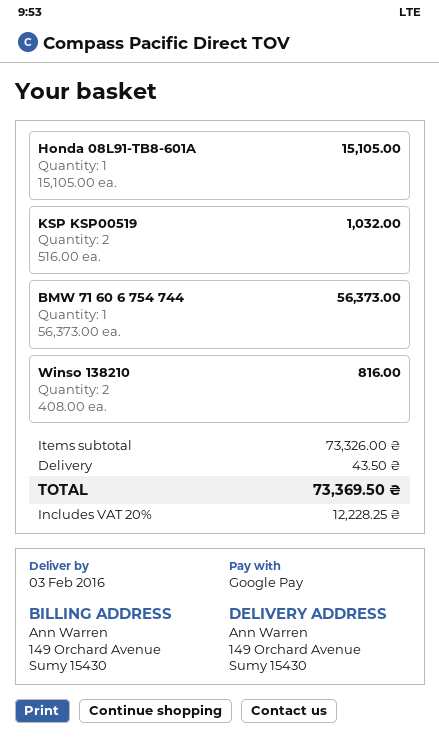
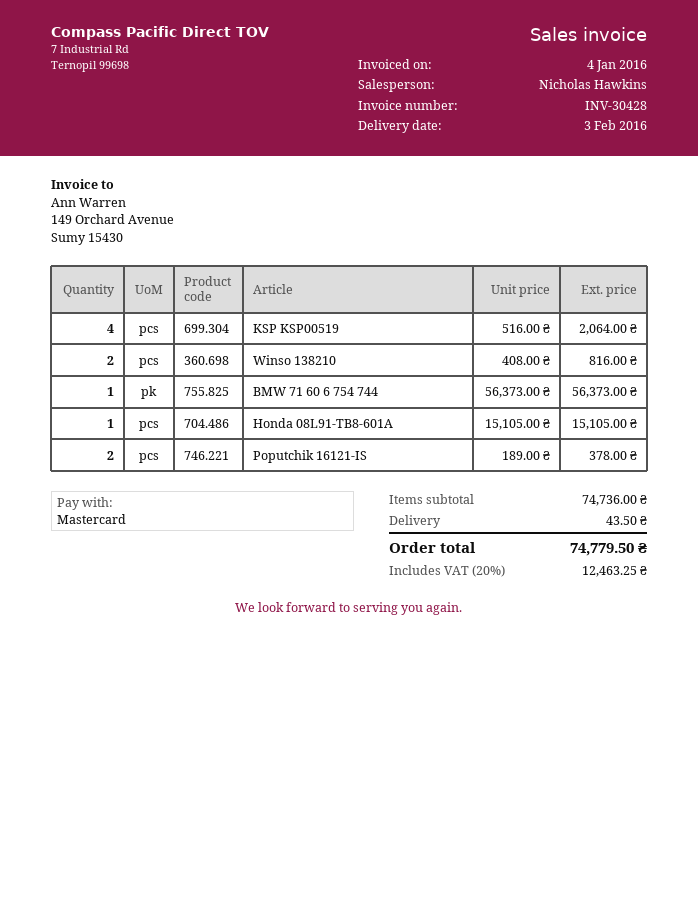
payment method: Google Pay -> Mastercard
KSP KSP00519: 2 x 516.00 = 1032.00 -> 4 x 516.00 = 2064.00
Poputchik 16121-IS: none -> 2 x 189.00 = 378.00
subtotal: 73326.00 -> 74736.00
tax: 20% = 12228.25 -> 20% = 12463.25
total: 73369.50 -> 74779.50

